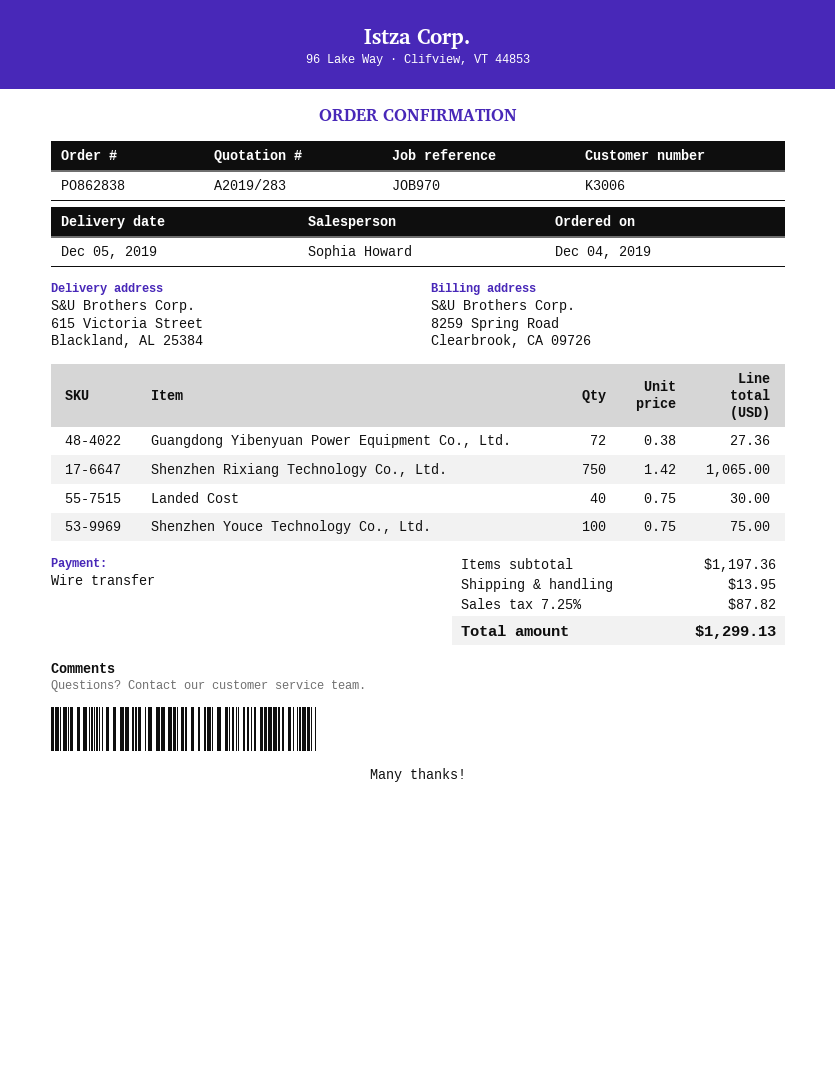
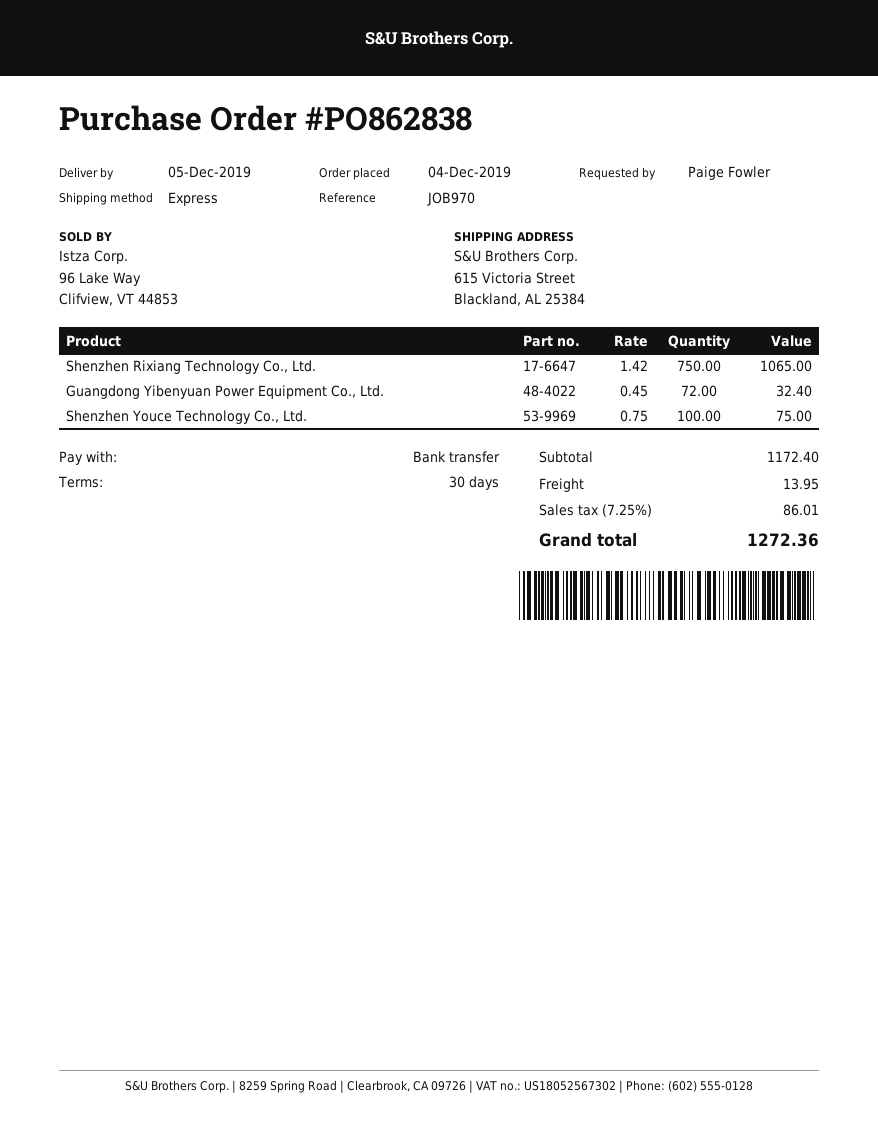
Guangdong Yibenyuan Power Equipment Co., Ltd.: 72 x 0.38 = 27.36 -> 72 x 0.45 = 32.40
Landed Cost: 40 x 0.75 = 30.00 -> none
subtotal: 1197.36 -> 1172.40
tax: 7.25% = 87.82 -> 7.25% = 86.01
total: 1299.13 -> 1272.36

